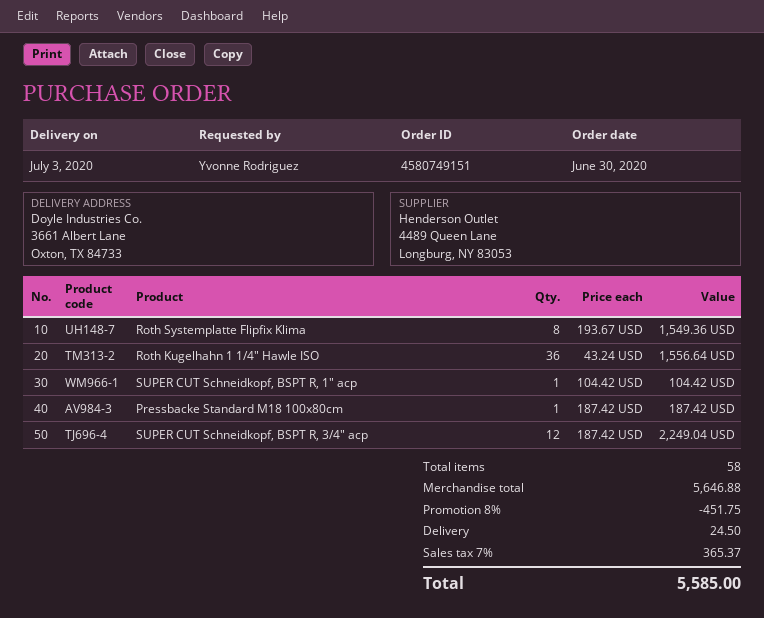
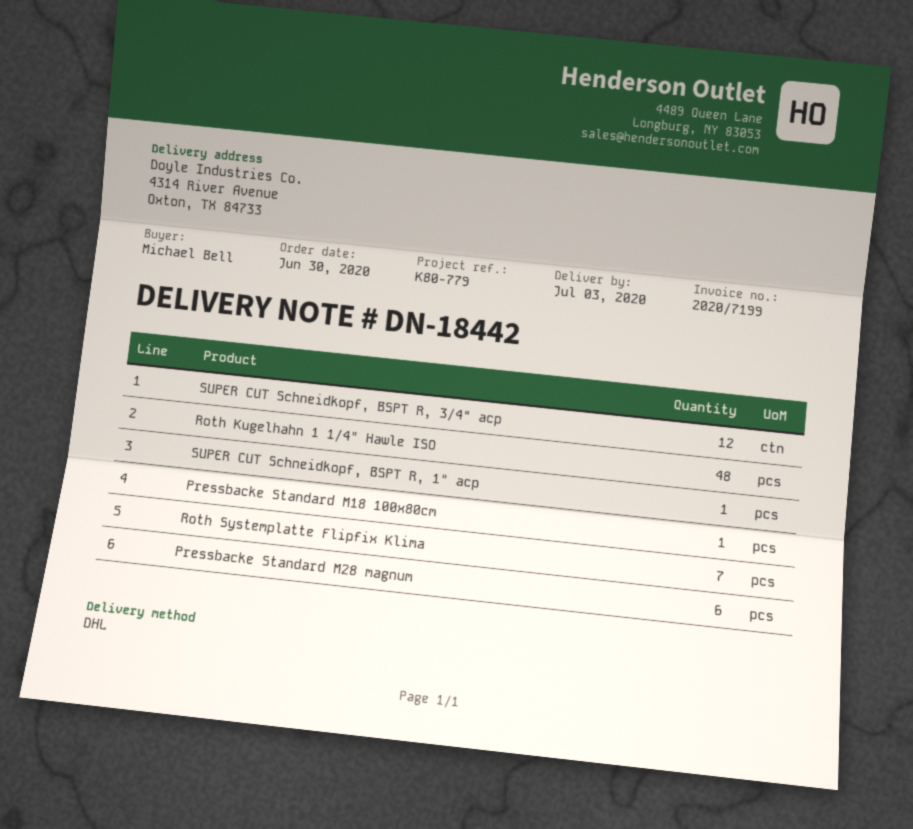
ordered by: Yvonne Rodriguez -> Michael Bell
ship to: 3661 Albert Lane, Oxton, TX 84733 -> 4314 River Avenue, Oxton, TX 84733
Roth Systemplatte Flipfix Klima: 8 -> 7
Roth Kugelhahn 1 1/4" Hawle ISO: 36 -> 48
Pressbacke Standard M28 magnum: none -> 6

